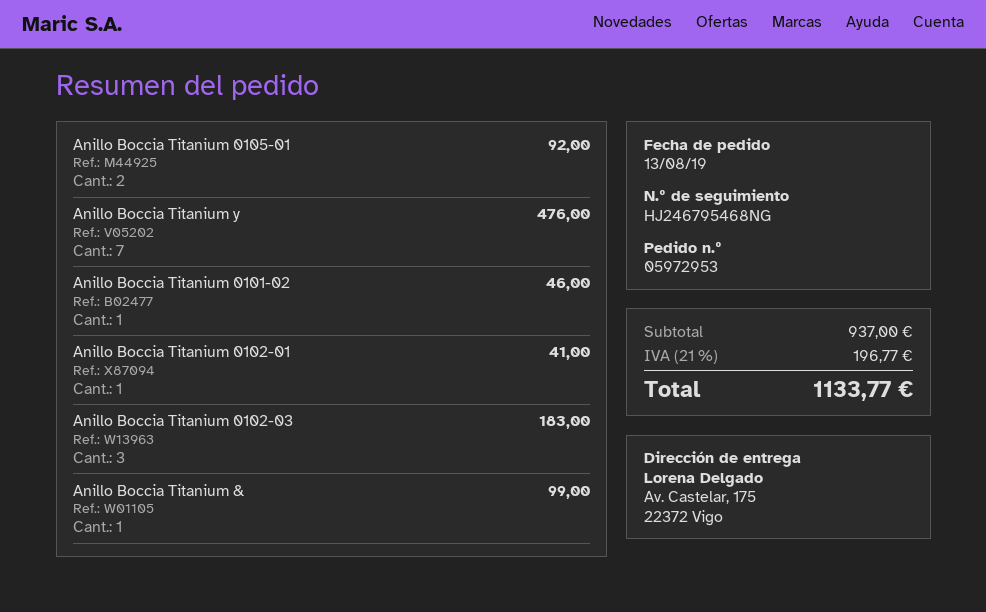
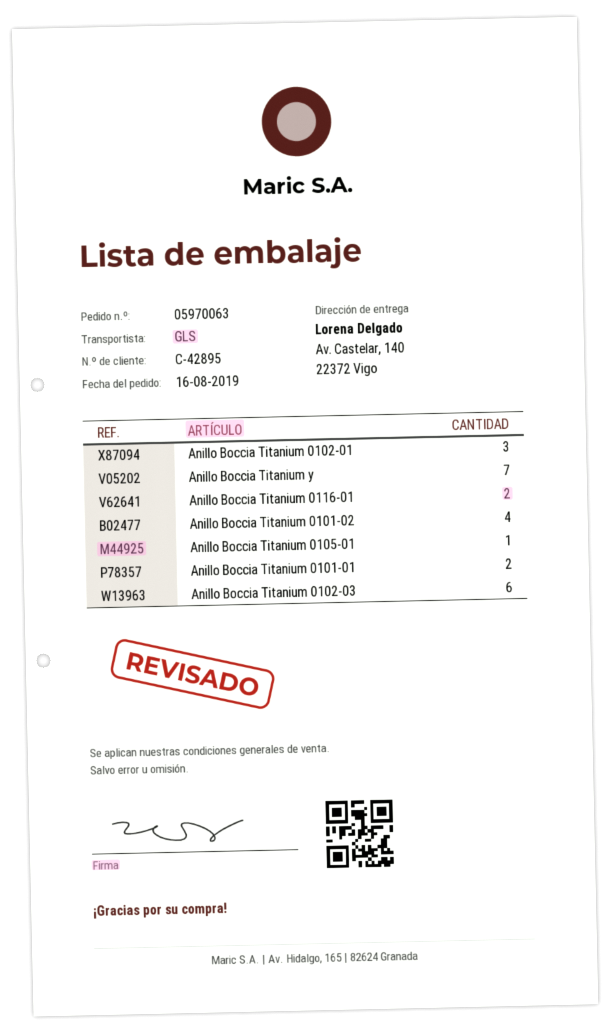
order number: 05972953 -> 05970063
order date: 2019-08-13 -> 2019-08-16
ship to: Av. Castelar, 175, 22372 Vigo -> Av. Castelar, 140, 22372 Vigo
Anillo Boccia Titanium 0105-01: 2 -> 1
Anillo Boccia Titanium 0101-02: 1 -> 4
Anillo Boccia Titanium 0102-01: 1 -> 3
Anillo Boccia Titanium 0102-03: 3 -> 6
Anillo Boccia Titanium &: 1 -> none
Anillo Boccia Titanium 0116-01: none -> 2
Anillo Boccia Titanium 0101-01: none -> 2

